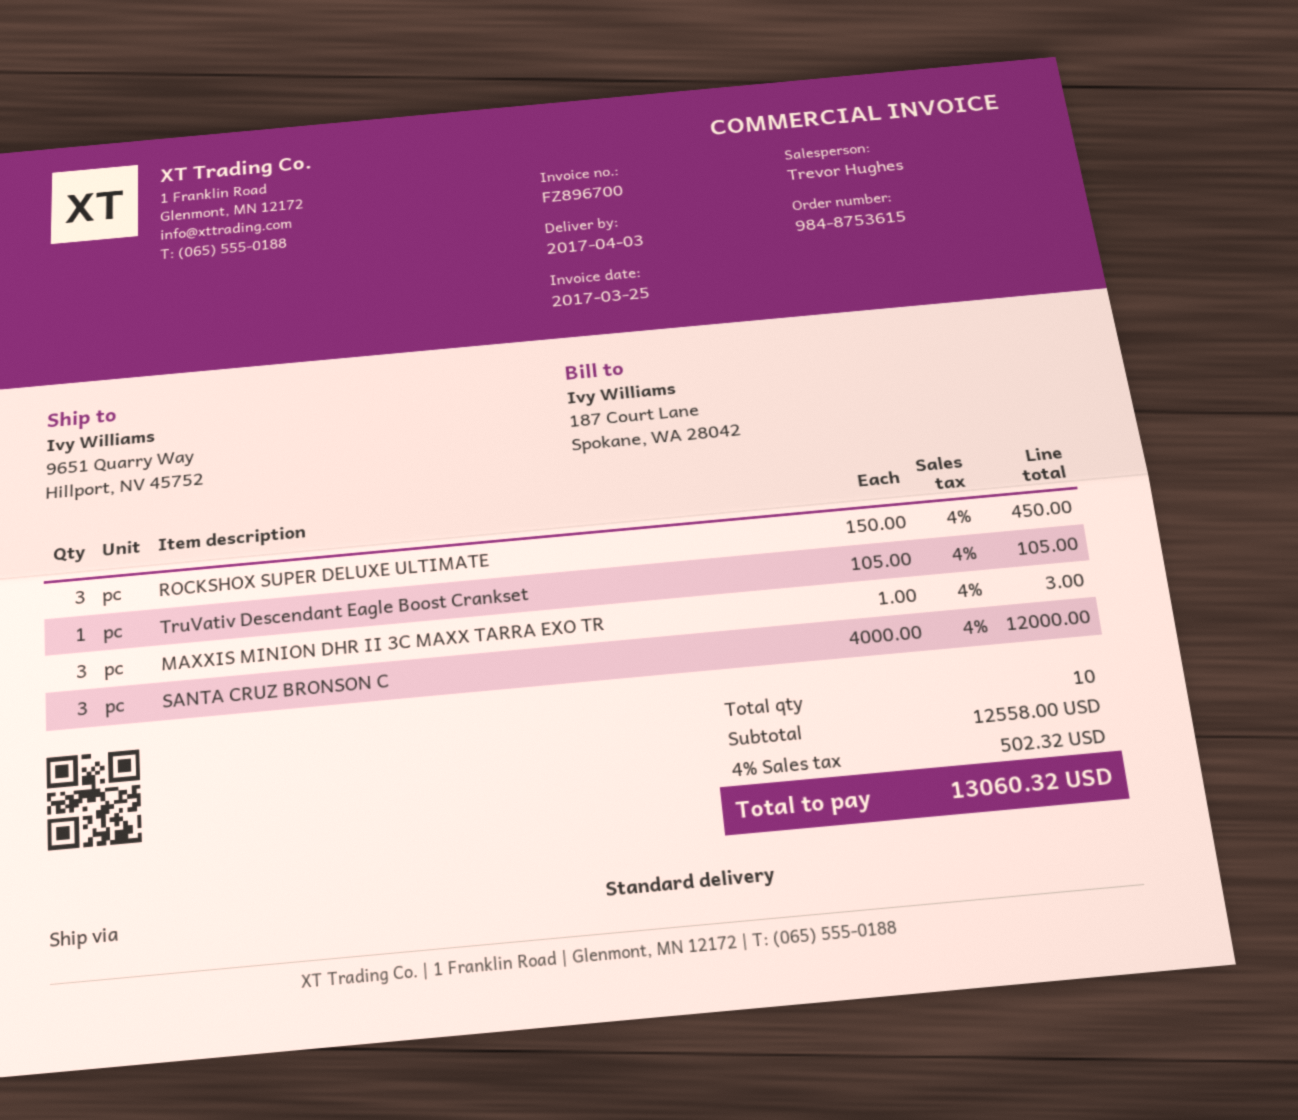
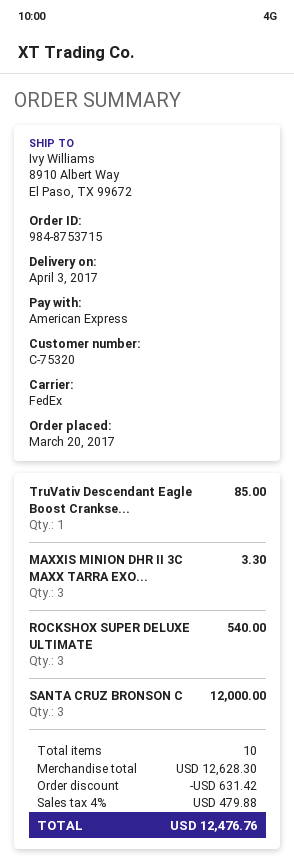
order number: 984-8753615 -> 984-8753715
shipping method: standard -> FedEx
ship to: 9651 Quarry Way, Hillport, NV 45752 -> 8910 Albert Way, El Paso, TX 99672
ROCKSHOX SUPER DELUXE ULTIMATE: 3 for 450.00 -> 3 for 540.00
TruVativ Descendant Eagle Boost Crankset: 1 for 105.00 -> 1 for 85.00
MAXXIS MINION DHR II 3C MAXX TARRA EXO TR: 3 for 3.00 -> 3 for 3.30
subtotal: 12558.00 -> 12628.30
discount: none -> 631.42
tax: 4% = 502.32 -> 4% = 479.88
total: 13060.32 -> 12476.76

